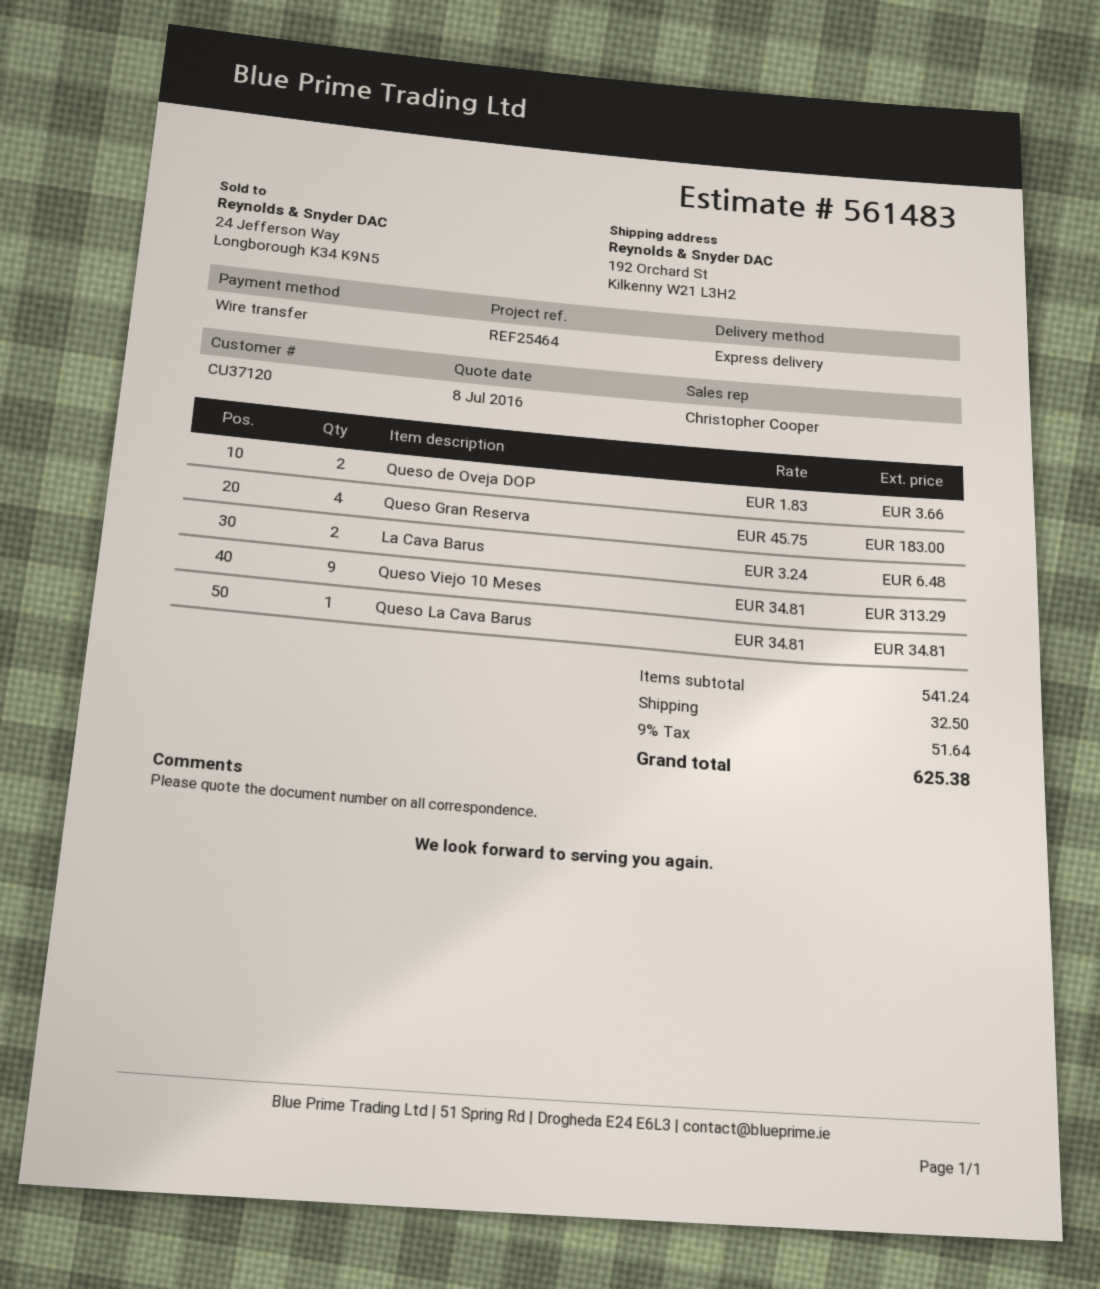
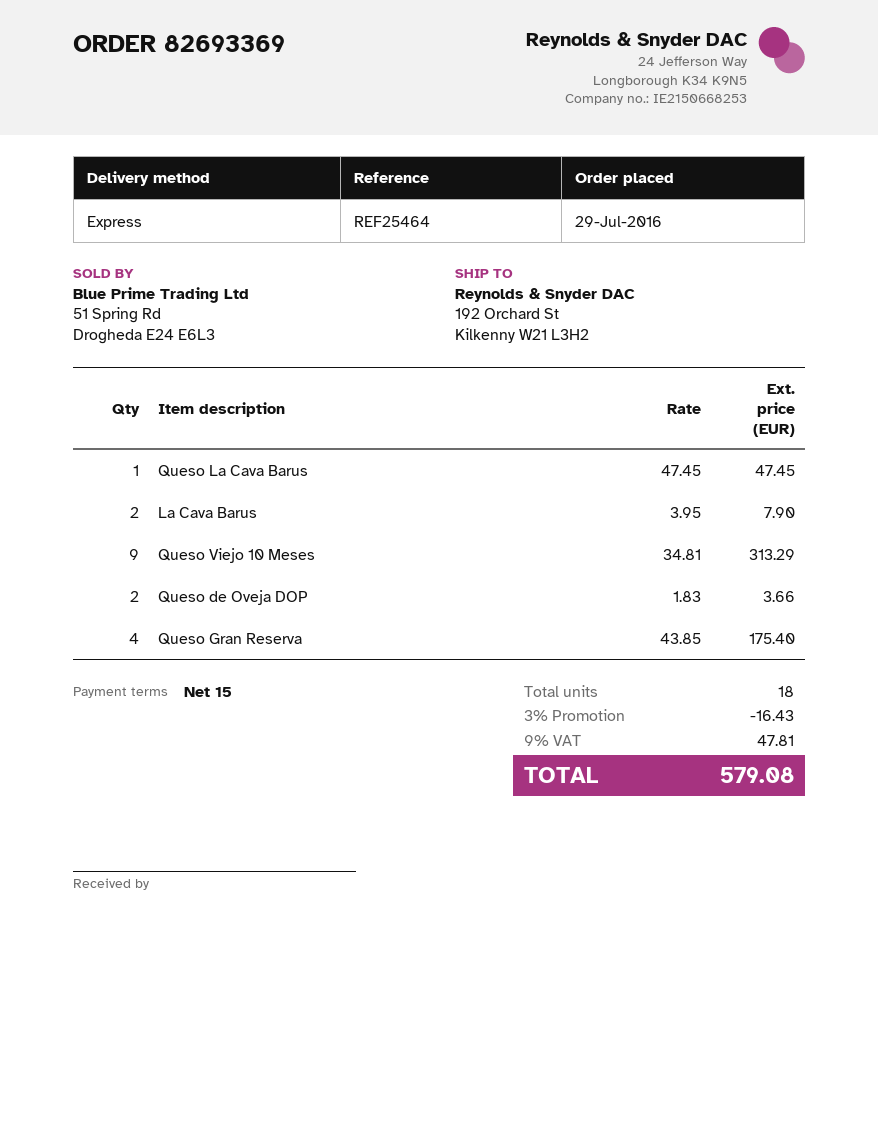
Queso Gran Reserva: 4 x 45.75 = 183.00 -> 4 x 43.85 = 175.40
La Cava Barus: 2 x 3.24 = 6.48 -> 2 x 3.95 = 7.90
Queso La Cava Barus: 1 x 34.81 = 34.81 -> 1 x 47.45 = 47.45
discount: none -> 3% = 16.43
shipping: 32.50 -> none
tax: 9% = 51.64 -> 9% = 47.81
total: 625.38 -> 579.08

